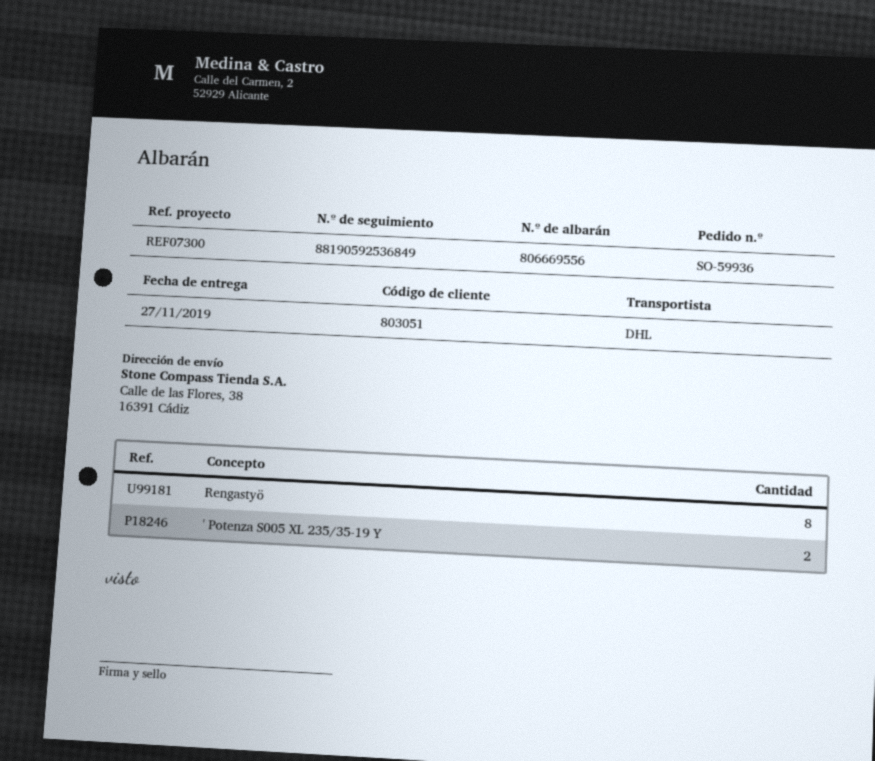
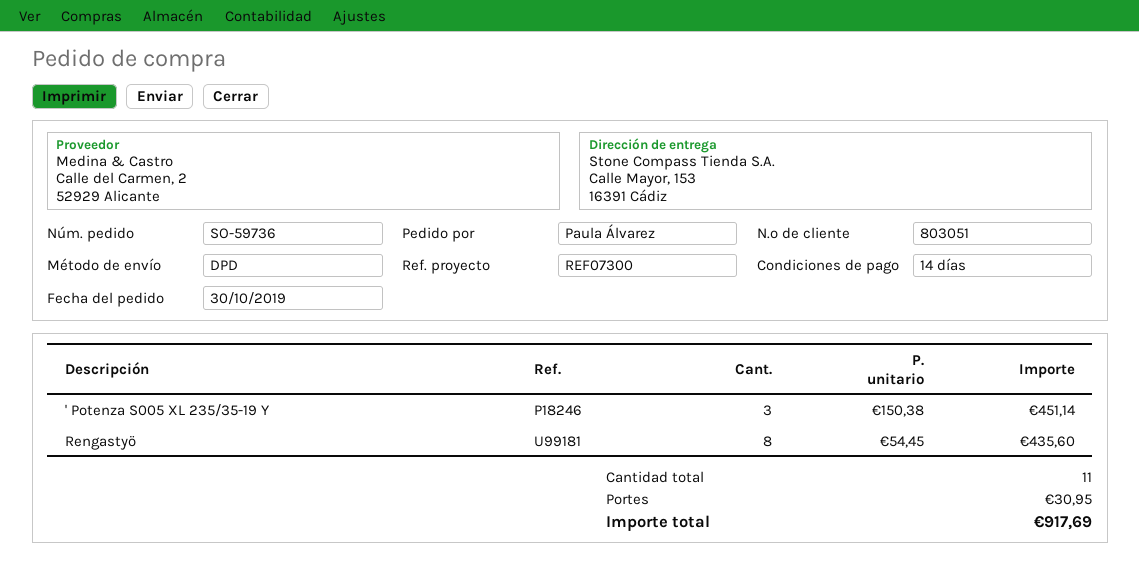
order number: SO-59936 -> SO-59736
shipping method: DHL -> DPD
ship to: Calle de las Flores, 38, 16391 Cádiz -> Calle Mayor, 153, 16391 Cádiz
' Potenza S005 XL 235/35-19 Y: 2 -> 3

